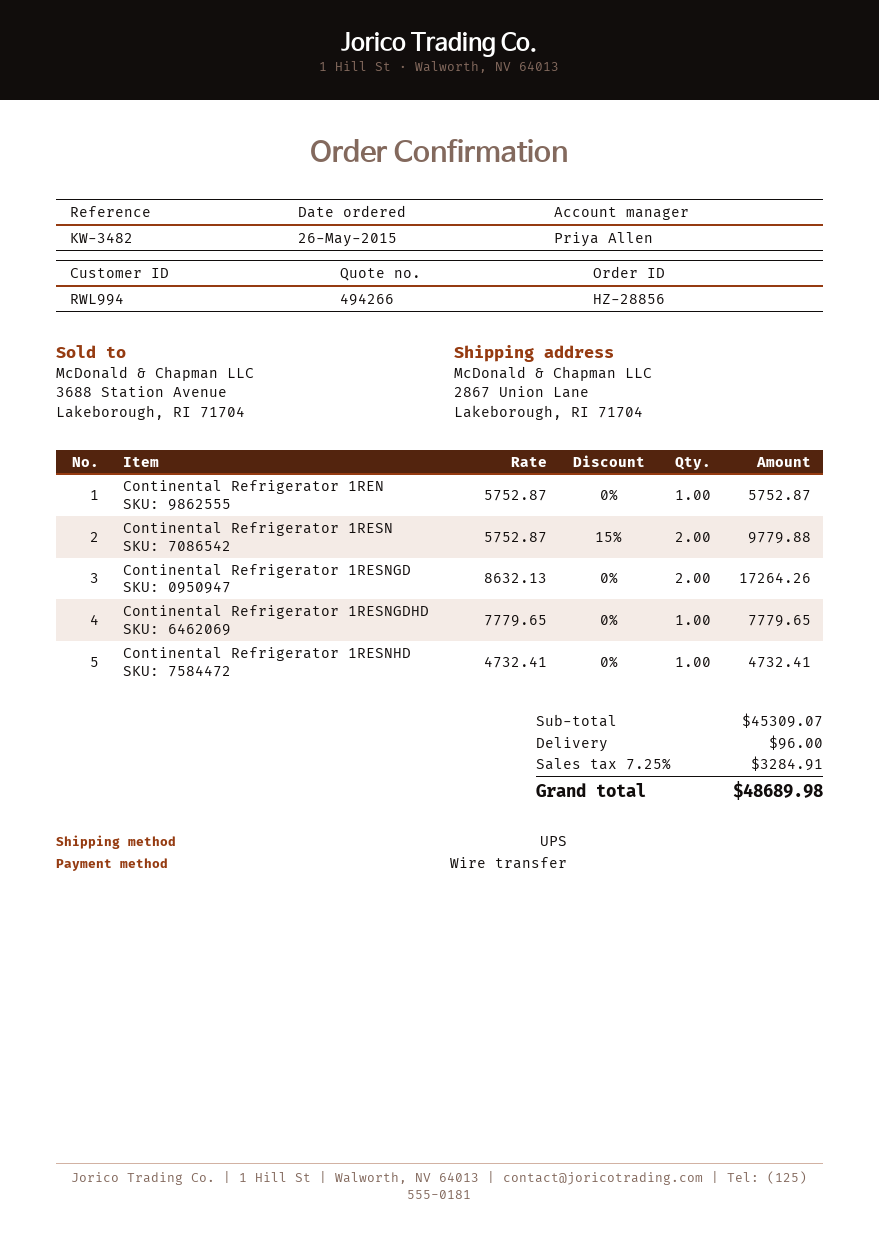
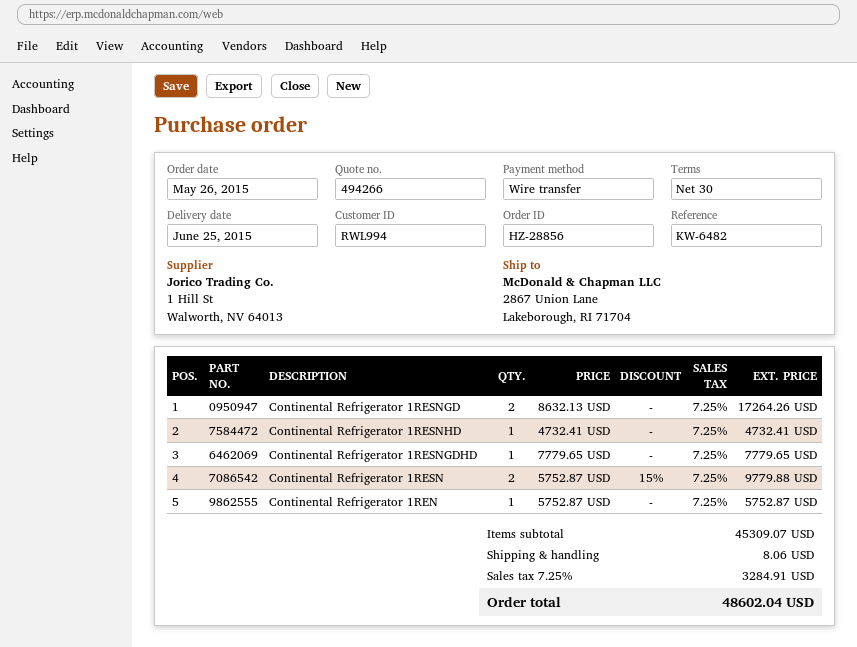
reference: KW-3482 -> KW-6482
shipping: 96.00 -> 8.06
total: 48689.98 -> 48602.04

